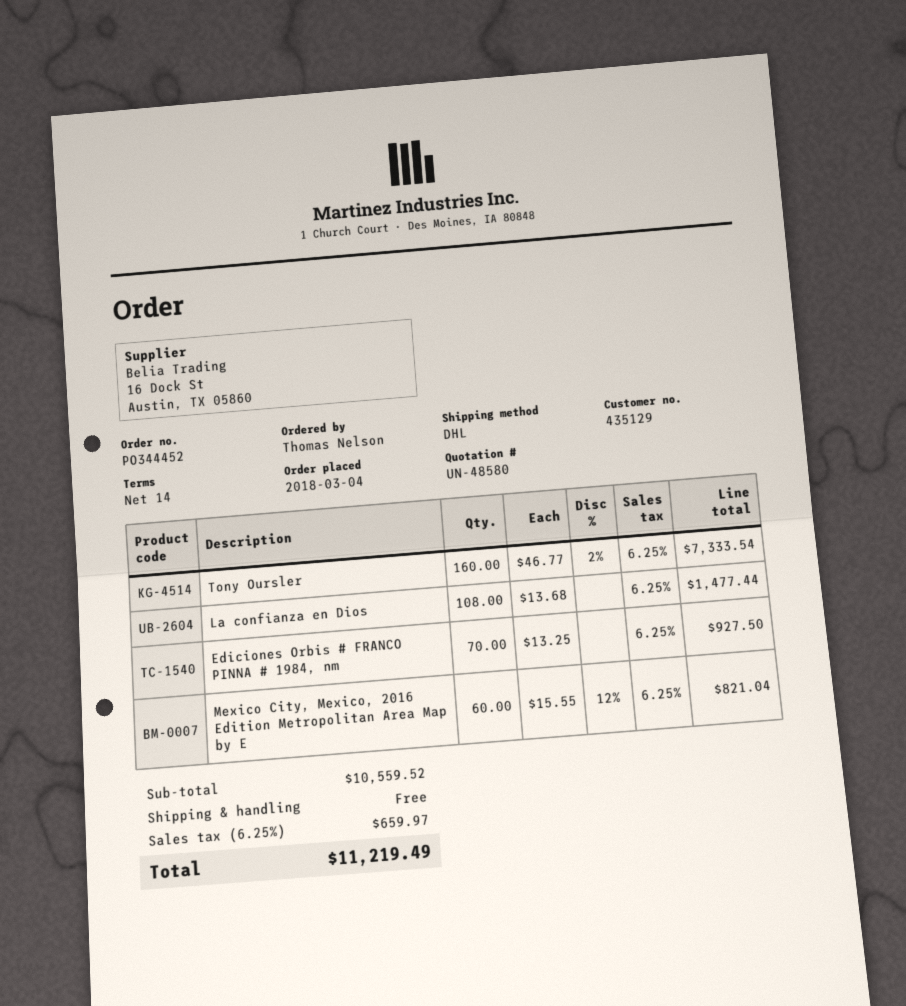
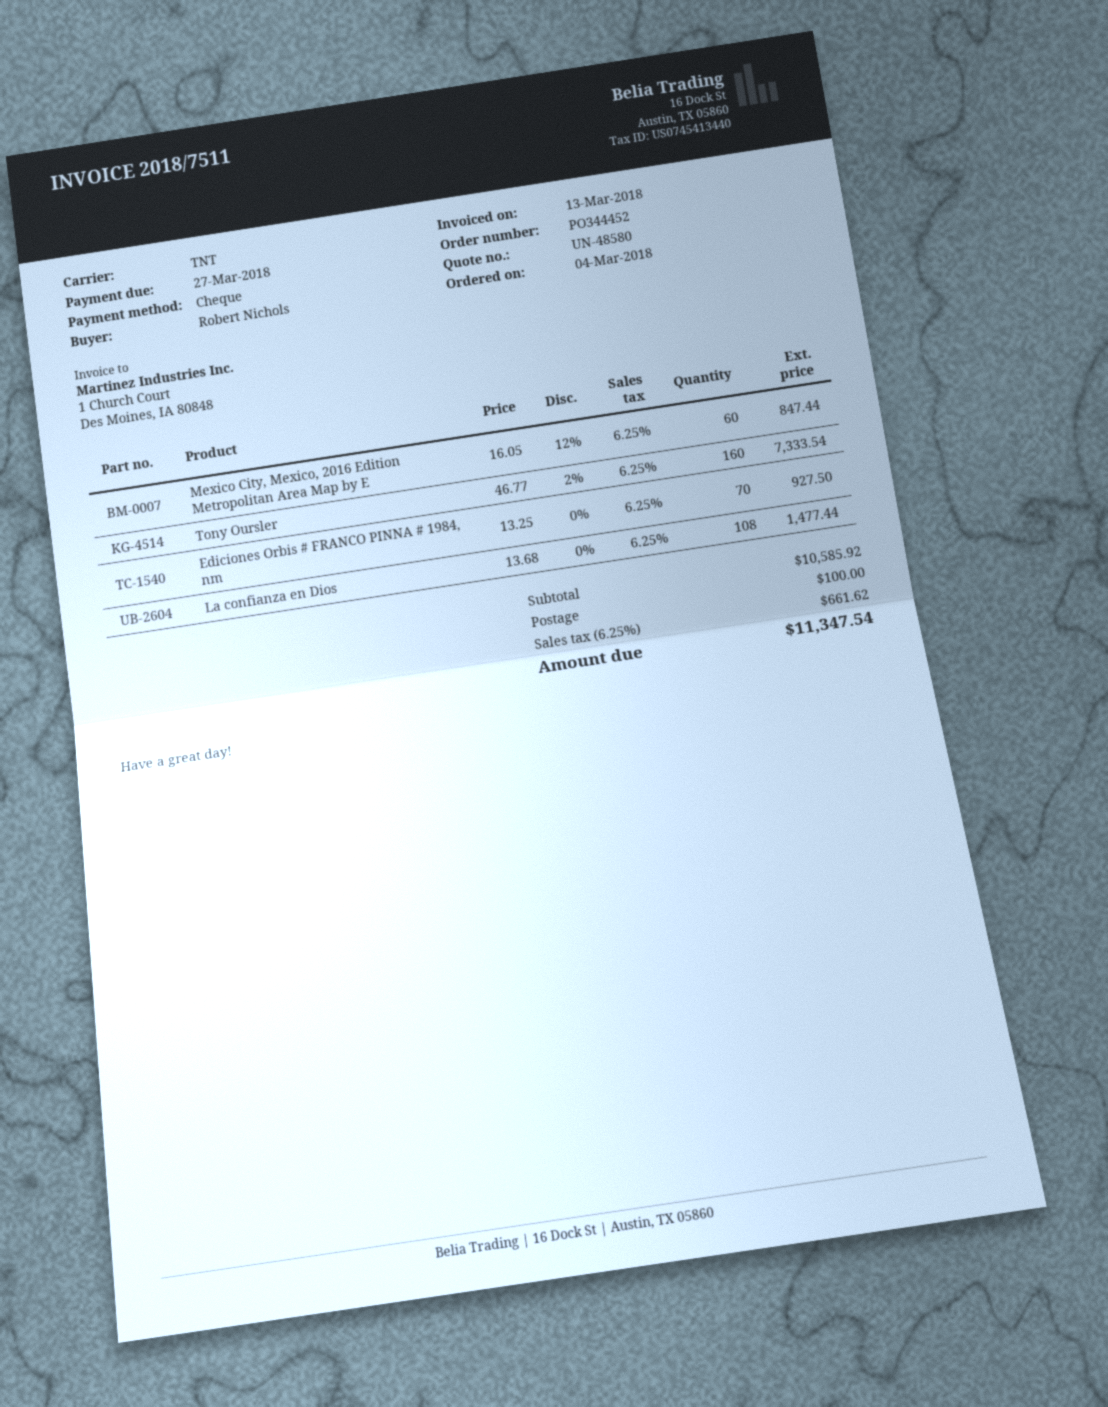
ordered by: Thomas Nelson -> Robert Nichols
shipping method: DHL -> TNT
Mexico City, Mexico, 2016 Edition Metropolitan Area Map by E: 60 x 15.55 - 12% = 821.04 -> 60 x 16.05 - 12% = 847.44
subtotal: 10559.52 -> 10585.92
shipping: 0.00 -> 100.00
tax: 6.25% = 659.97 -> 6.25% = 661.62
total: 11219.49 -> 11347.54

